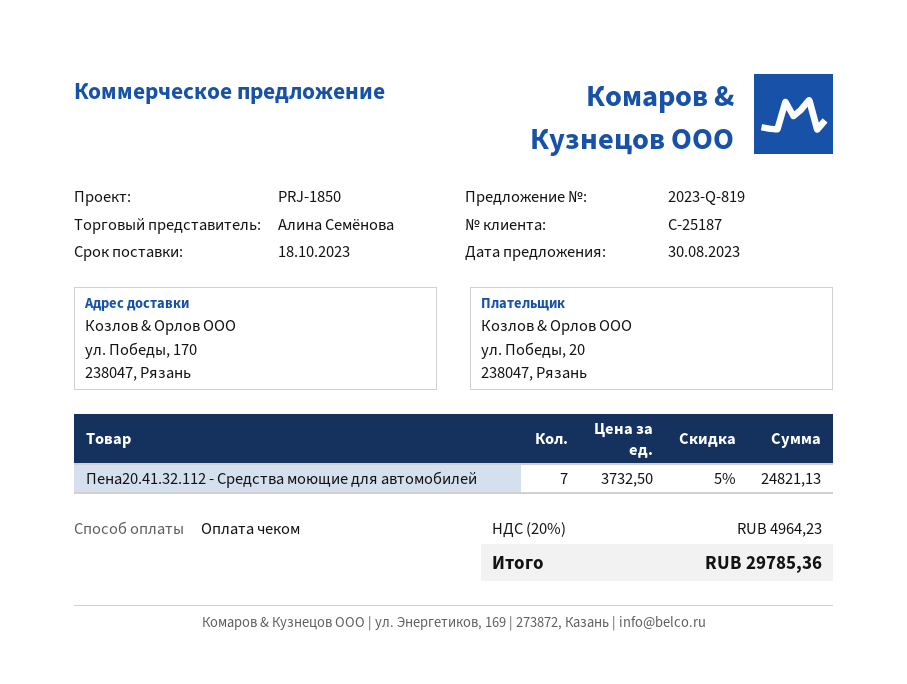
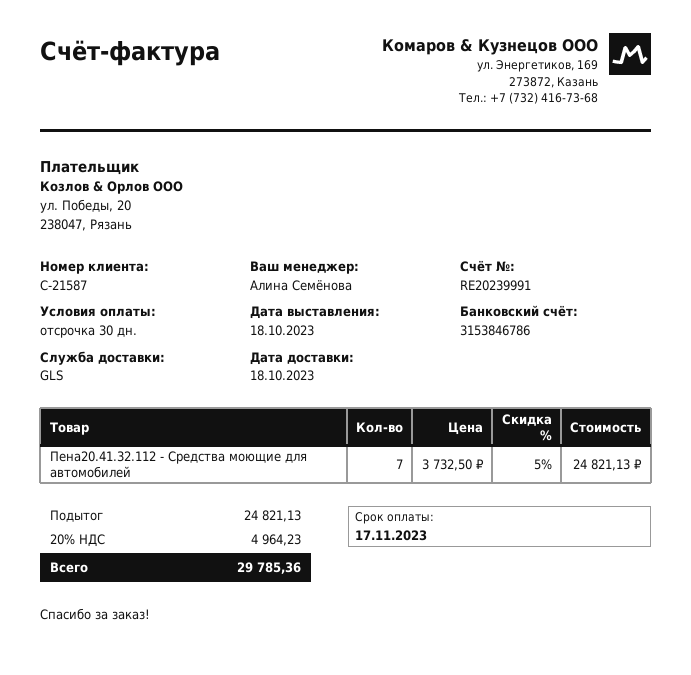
customer number: C-25187 -> C-21587

